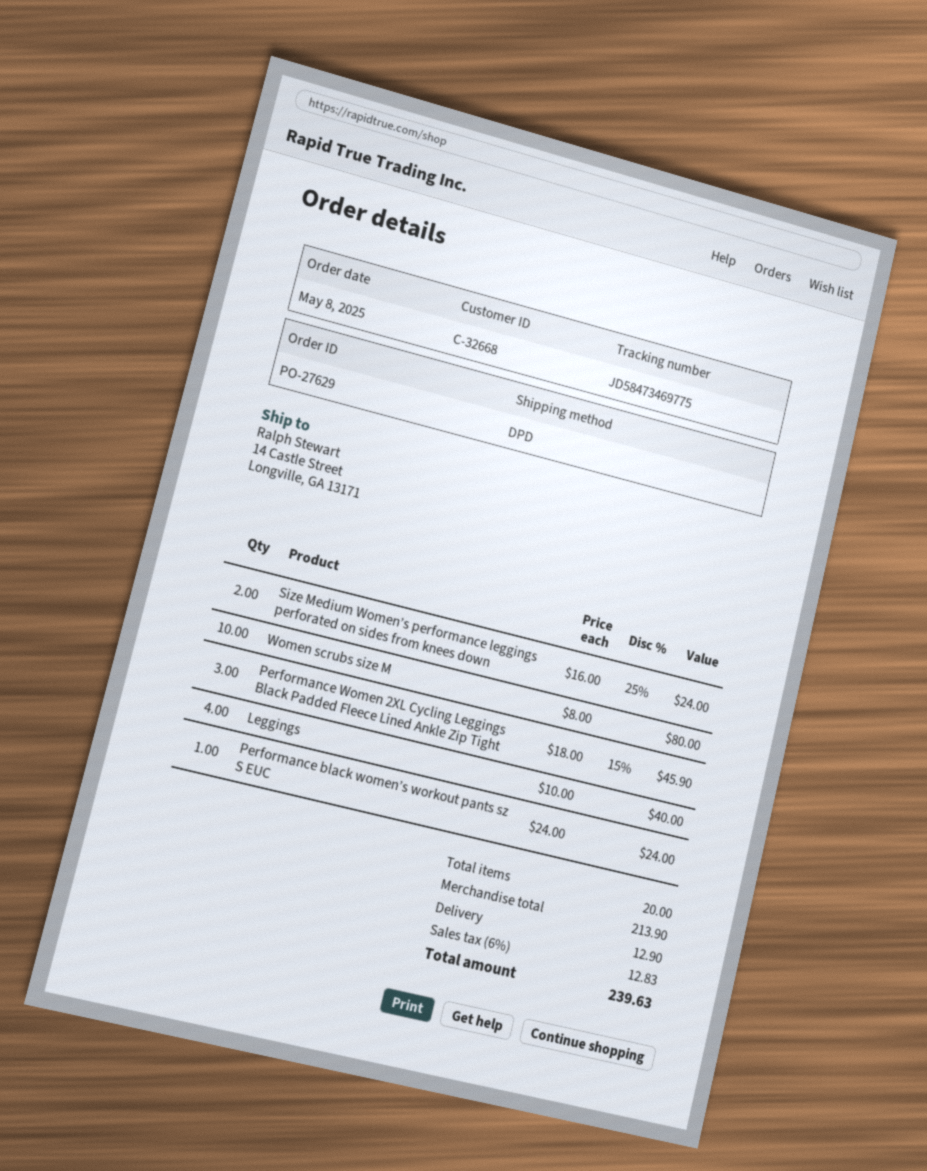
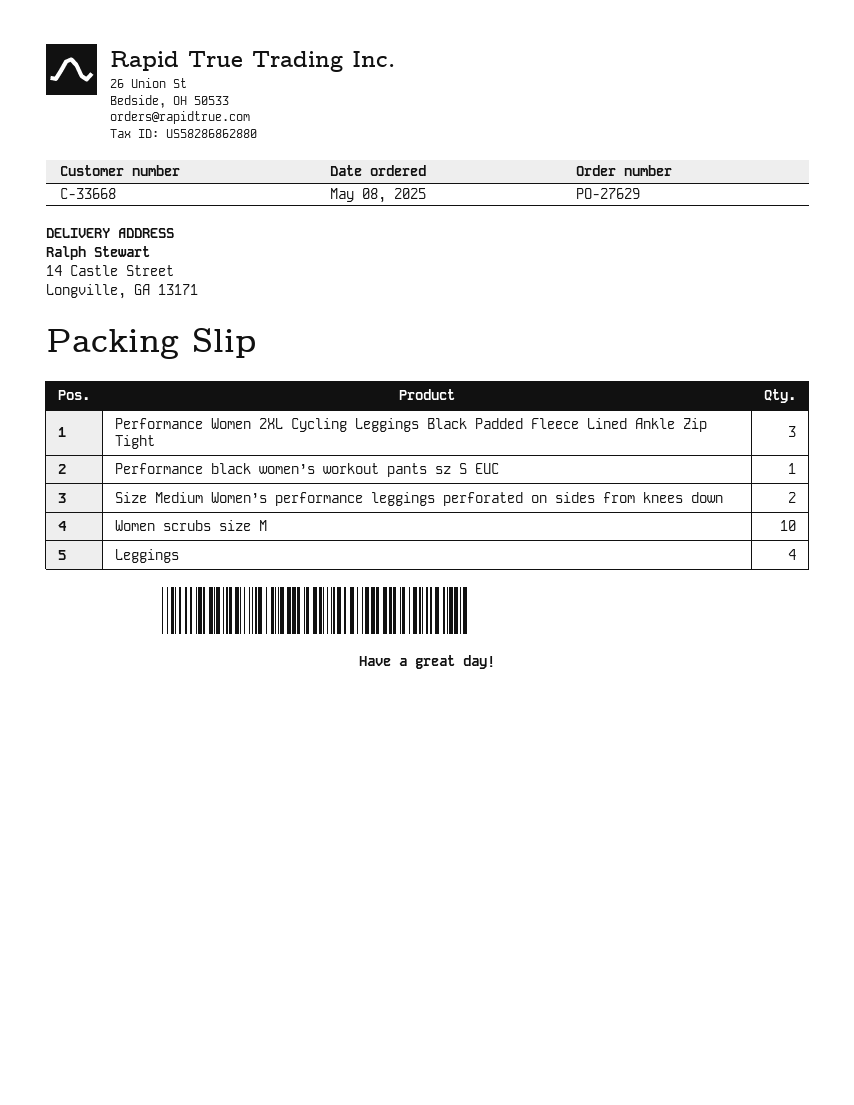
customer number: C-32668 -> C-33668

